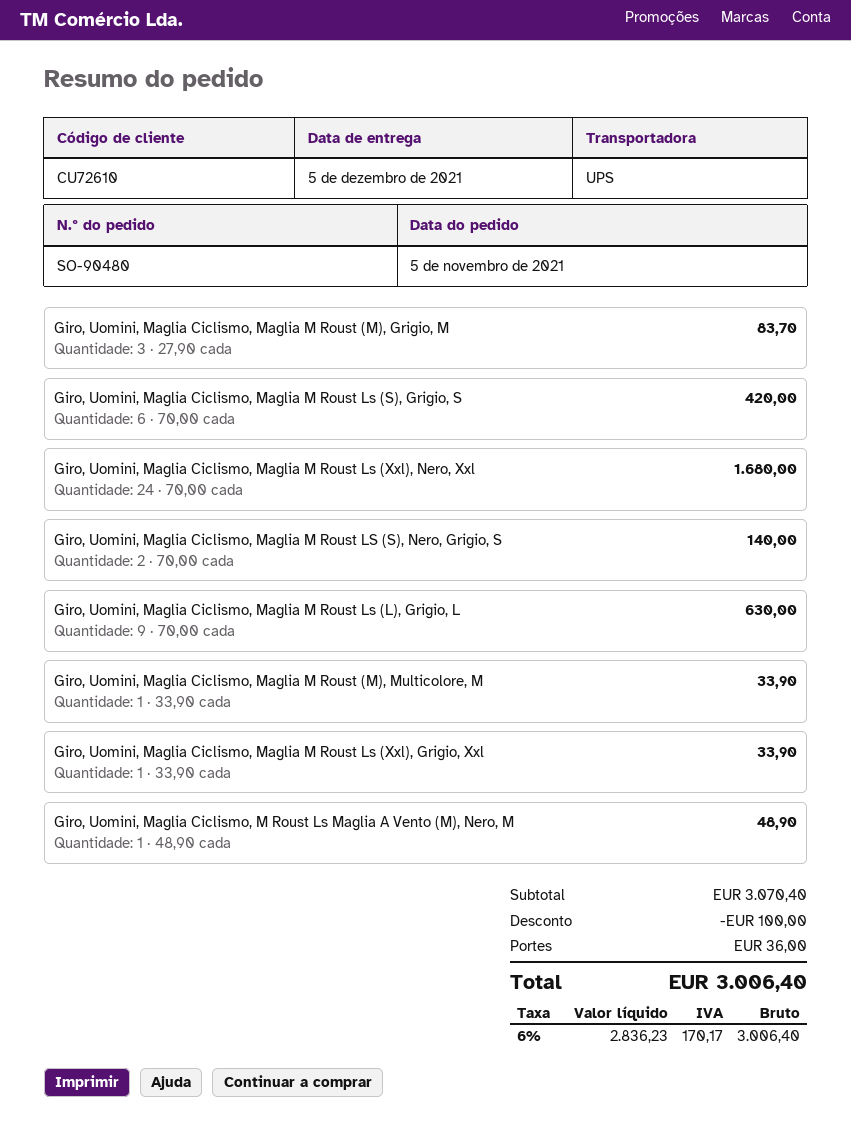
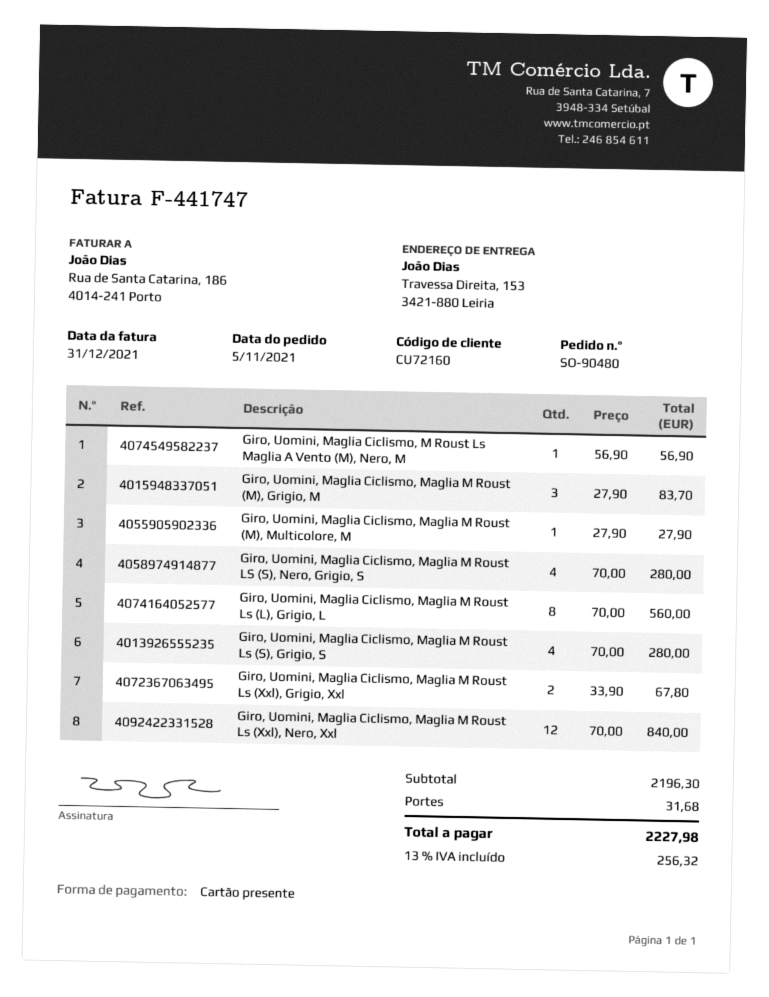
customer number: CU72610 -> CU72160
Giro, Uomini, Maglia Ciclismo, Maglia M Roust Ls (S), Grigio, S: 6 x 70.00 = 420.00 -> 4 x 70.00 = 280.00
Giro, Uomini, Maglia Ciclismo, Maglia M Roust Ls (Xxl), Nero, Xxl: 24 x 70.00 = 1680.00 -> 12 x 70.00 = 840.00
Giro, Uomini, Maglia Ciclismo, Maglia M Roust LS (S), Nero, Grigio, S: 2 x 70.00 = 140.00 -> 4 x 70.00 = 280.00
Giro, Uomini, Maglia Ciclismo, Maglia M Roust Ls (L), Grigio, L: 9 x 70.00 = 630.00 -> 8 x 70.00 = 560.00
Giro, Uomini, Maglia Ciclismo, Maglia M Roust (M), Multicolore, M: 1 x 33.90 = 33.90 -> 1 x 27.90 = 27.90
Giro, Uomini, Maglia Ciclismo, Maglia M Roust Ls (Xxl), Grigio, Xxl: 1 x 33.90 = 33.90 -> 2 x 33.90 = 67.80
Giro, Uomini, Maglia Ciclismo, M Roust Ls Maglia A Vento (M), Nero, M: 1 x 48.90 = 48.90 -> 1 x 56.90 = 56.90
subtotal: 3070.40 -> 2196.30
discount: 100.00 -> none
shipping: 36.00 -> 31.68
tax: 6% = 170.17 -> 13% = 256.32
total: 3006.40 -> 2227.98

